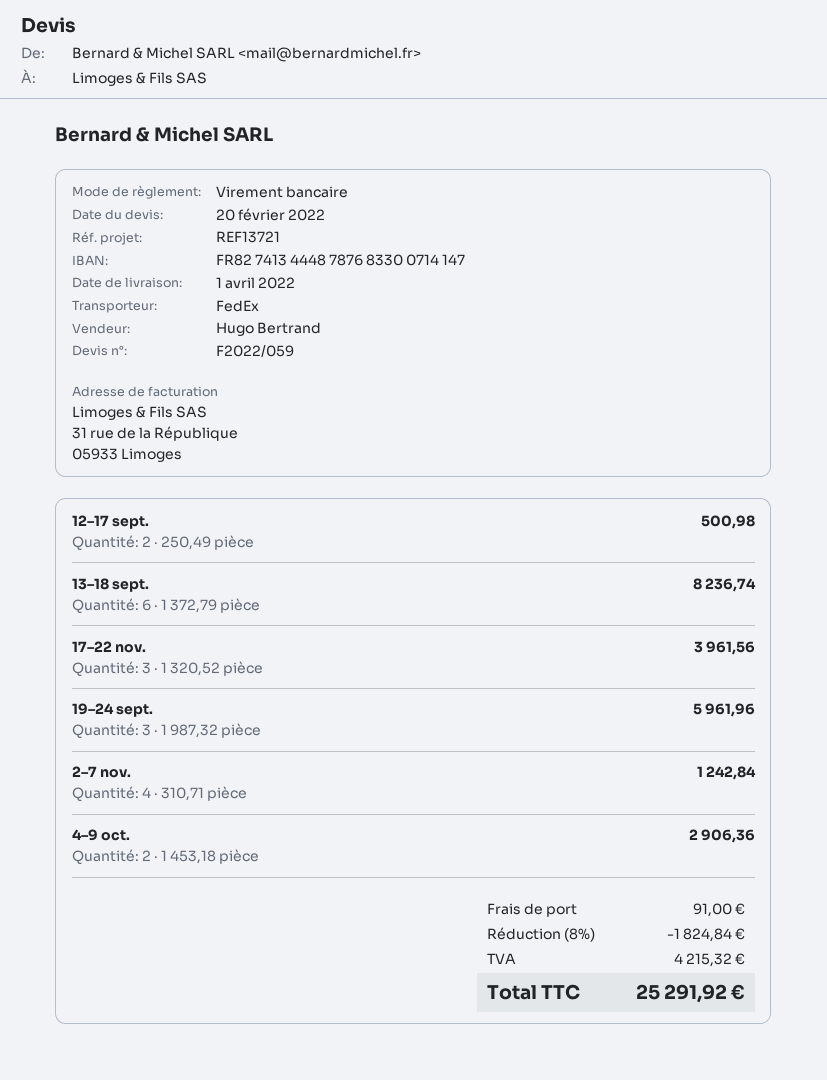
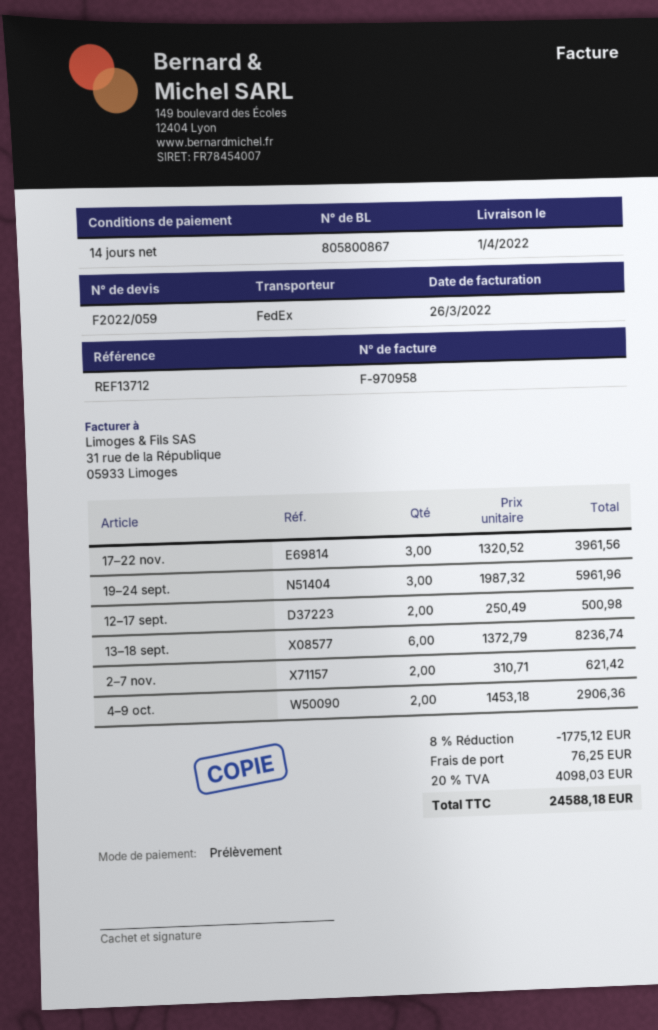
reference: REF13721 -> REF13712
payment method: bank transfer -> direct debit
2–7 nov.: 4 x 310.71 = 1242.84 -> 2 x 310.71 = 621.42
discount: 8% = 1824.84 -> 8% = 1775.12
shipping: 91.00 -> 76.25
tax: 4215.32 -> 4098.03
total: 25291.92 -> 24588.18

